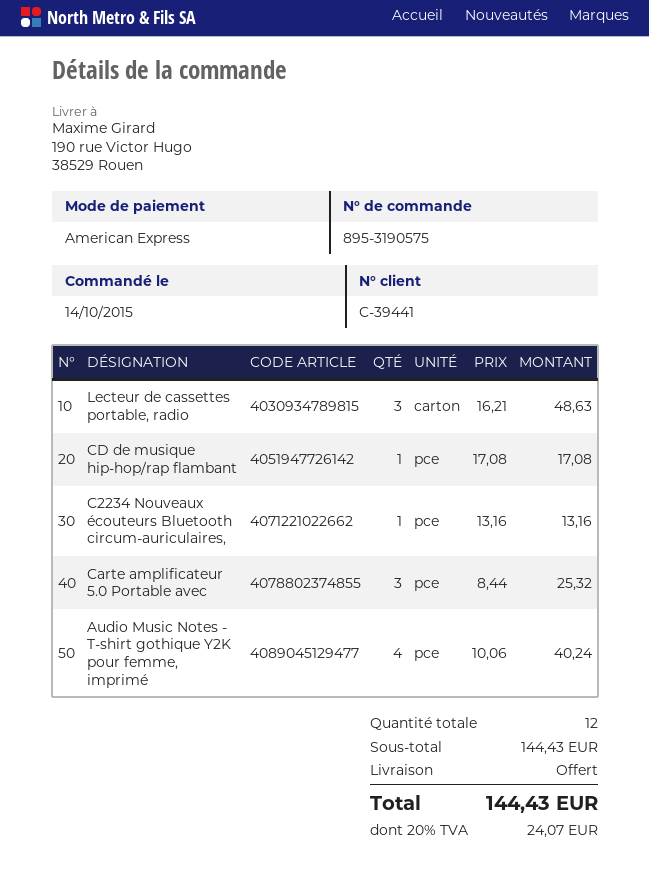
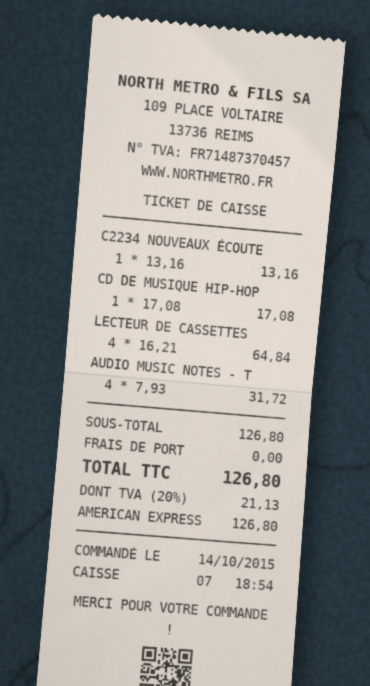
Lecteur de cassettes portable, radio: 3 x 16.21 = 48.63 -> 4 x 16.21 = 64.84
Carte amplificateur 5.0 Portable avec: 3 x 8.44 = 25.32 -> none
Audio Music Notes - T-shirt gothique Y2K pour femme, imprimé: 4 x 10.06 = 40.24 -> 4 x 7.93 = 31.72
subtotal: 144.43 -> 126.80
tax: 20% = 24.07 -> 20% = 21.13
total: 144.43 -> 126.80

